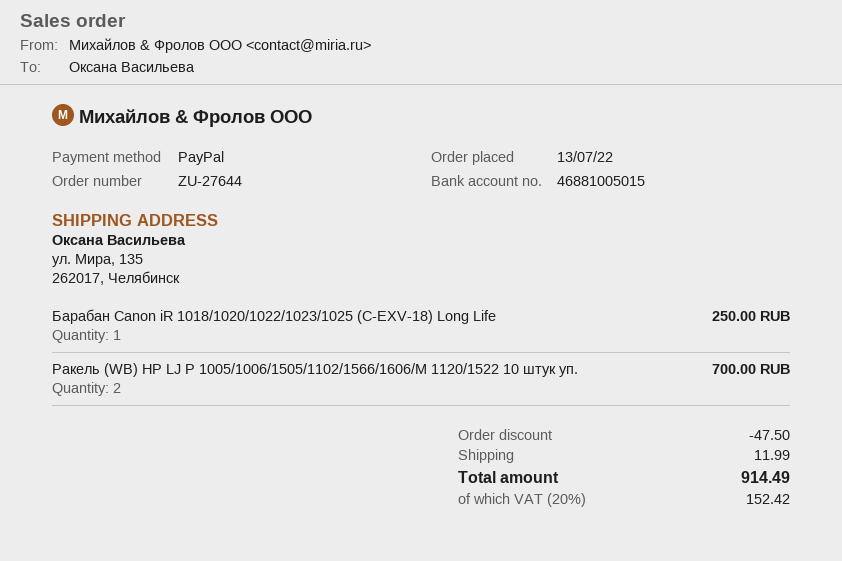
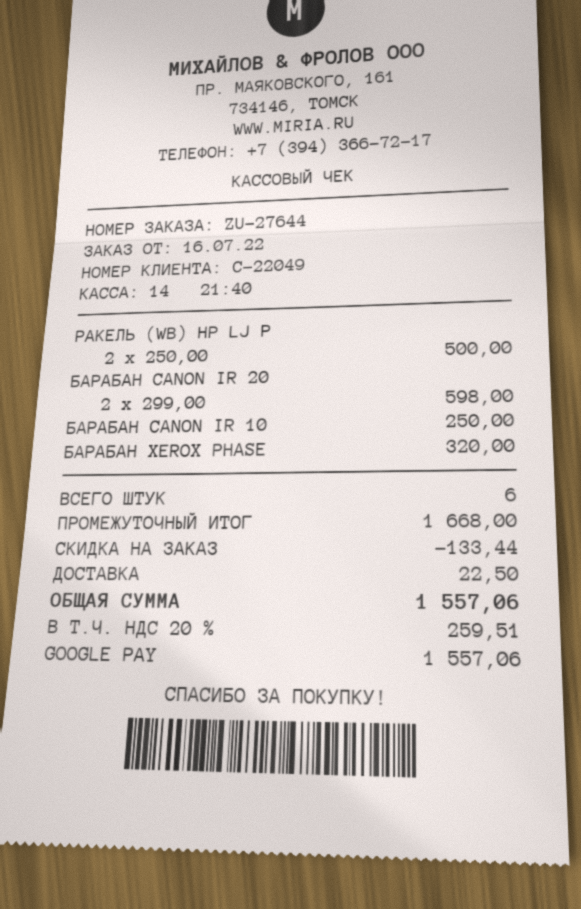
order date: 2022-07-13 -> 2022-07-16
payment method: PayPal -> Google Pay
Ракель (WB) HP LJ P 1005/1006/1505/1102/1566/1606/M 1120/1522 10 штук уп.: 2 for 700.00 -> 2 for 500.00
БАРАБАН CANON IR 20: none -> 2 for 598.00
БАРАБАН XEROX PHASE: none -> 1 for 320.00
discount: 47.50 -> 133.44
shipping: 11.99 -> 22.50
tax: 20% = 152.42 -> 20% = 259.51
total: 914.49 -> 1557.06

